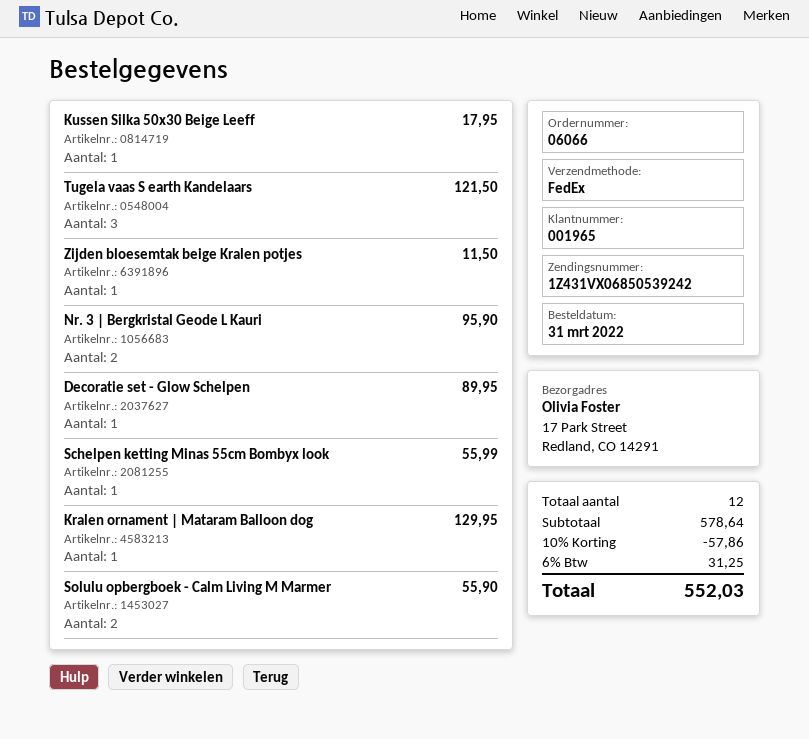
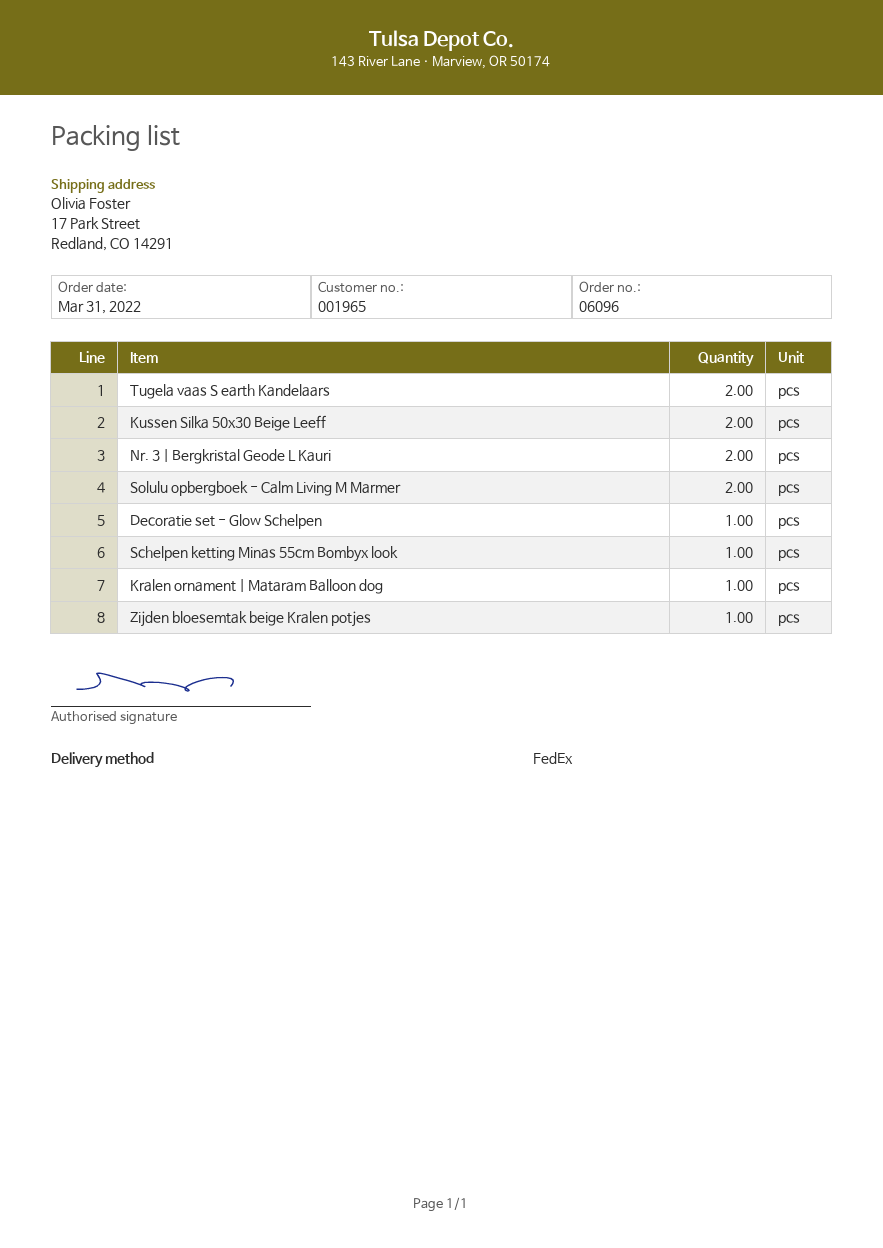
order number: 06066 -> 06096
Kussen Silka 50x30 Beige Leeff: 1 -> 2
Tugela vaas S earth Kandelaars: 3 -> 2

